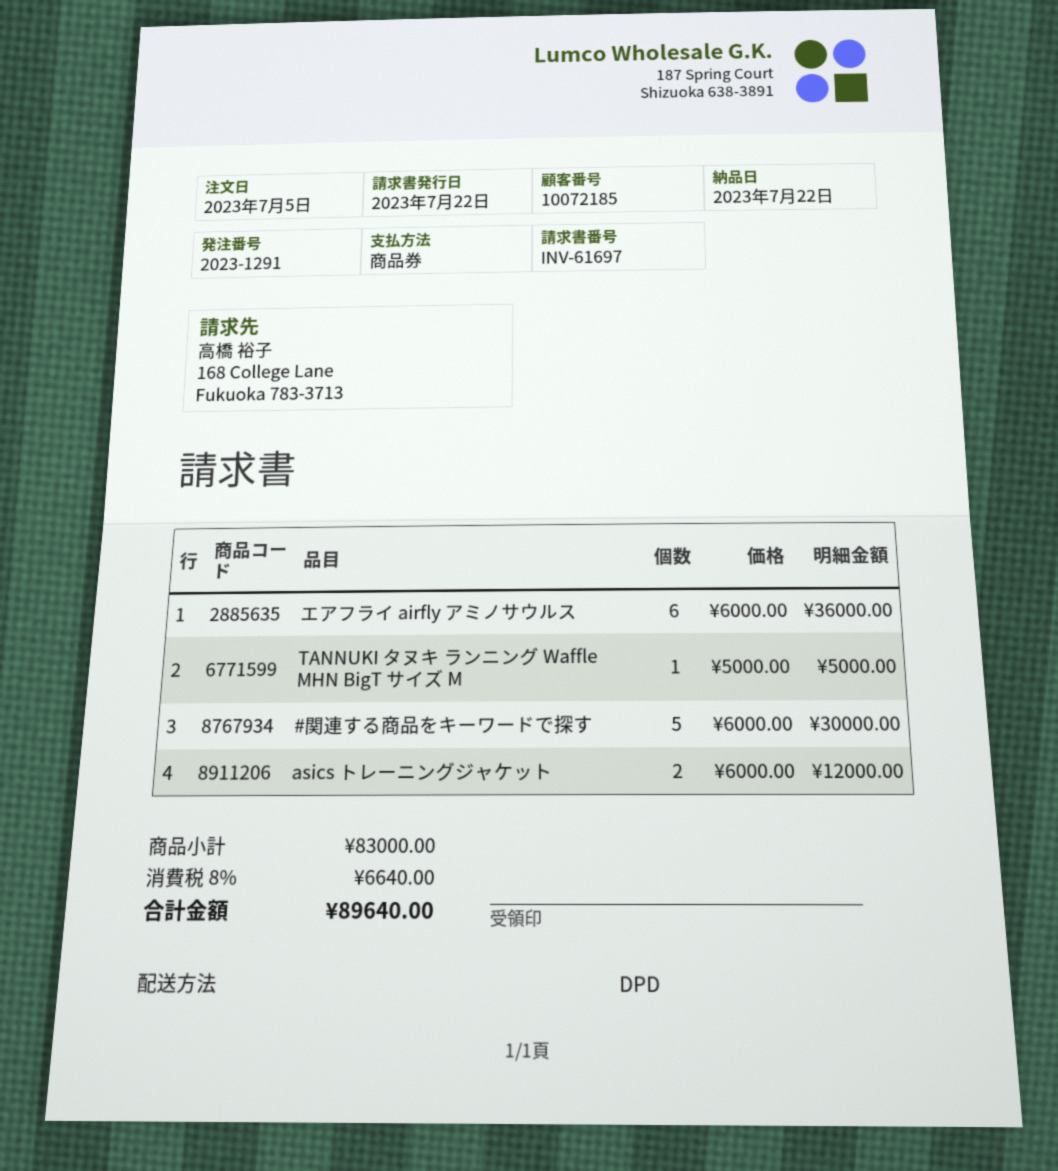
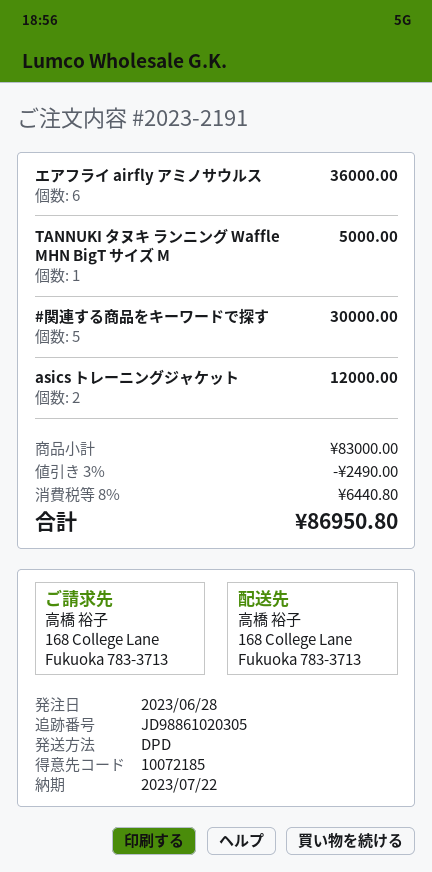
order number: 2023-1291 -> 2023-2191
order date: 2023-07-05 -> 2023-06-28
discount: none -> 3% = 2490.00
tax: 8% = 6640.00 -> 8% = 6440.80
total: 89640.00 -> 86950.80

